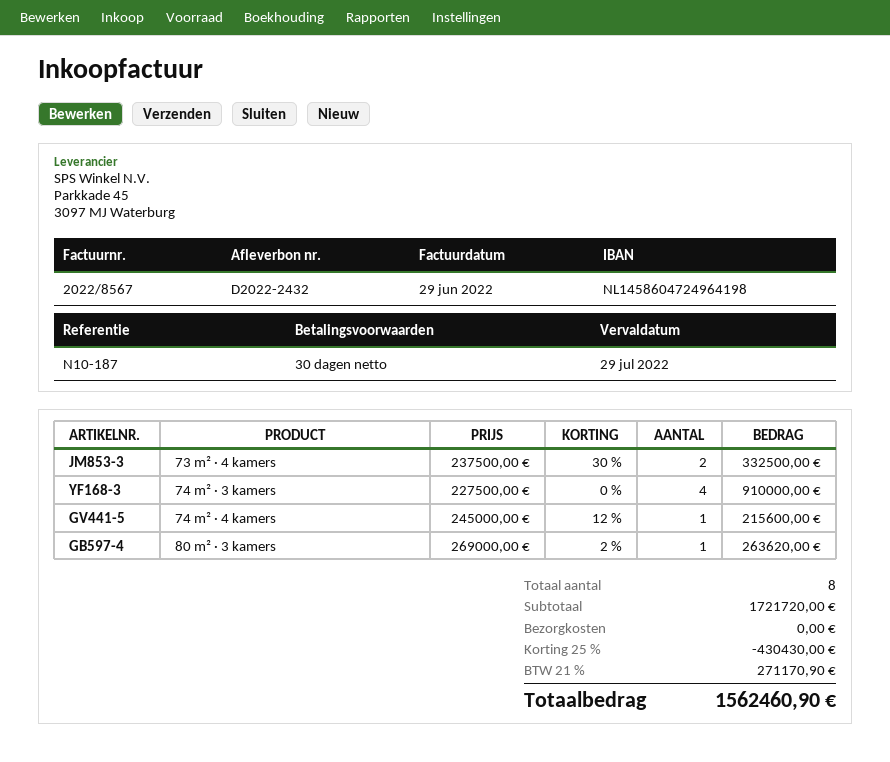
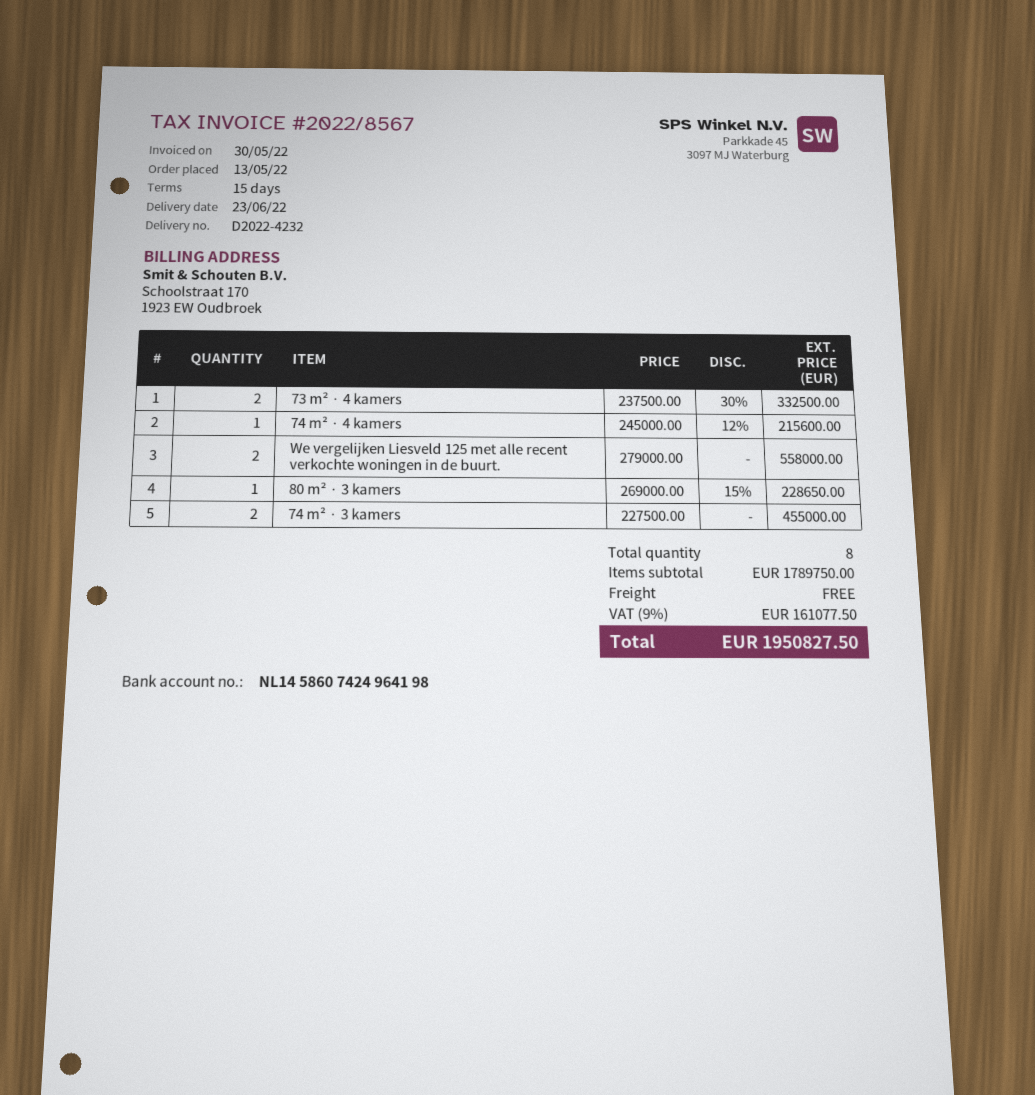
delivery note number: D2022-2432 -> D2022-4232
invoice date: 2022-06-29 -> 2022-05-30
payment terms: 30 days -> 15 days
bank account: NL1458604724964198 -> NL1458607424964198
74 m² · 3 kamers: 4 x 227500.00 = 910000.00 -> 2 x 227500.00 = 455000.00
80 m² · 3 kamers: 1 x 269000.00 - 2% = 263620.00 -> 1 x 269000.00 - 15% = 228650.00
We vergelijken Liesveld 125 met alle recent verkochte woningen in de buurt.: none -> 2 x 279000.00 = 558000.00
subtotal: 1721720.00 -> 1789750.00
discount: 25% = 430430.00 -> none
tax: 21% = 271170.90 -> 9% = 161077.50
total: 1562460.90 -> 1950827.50

